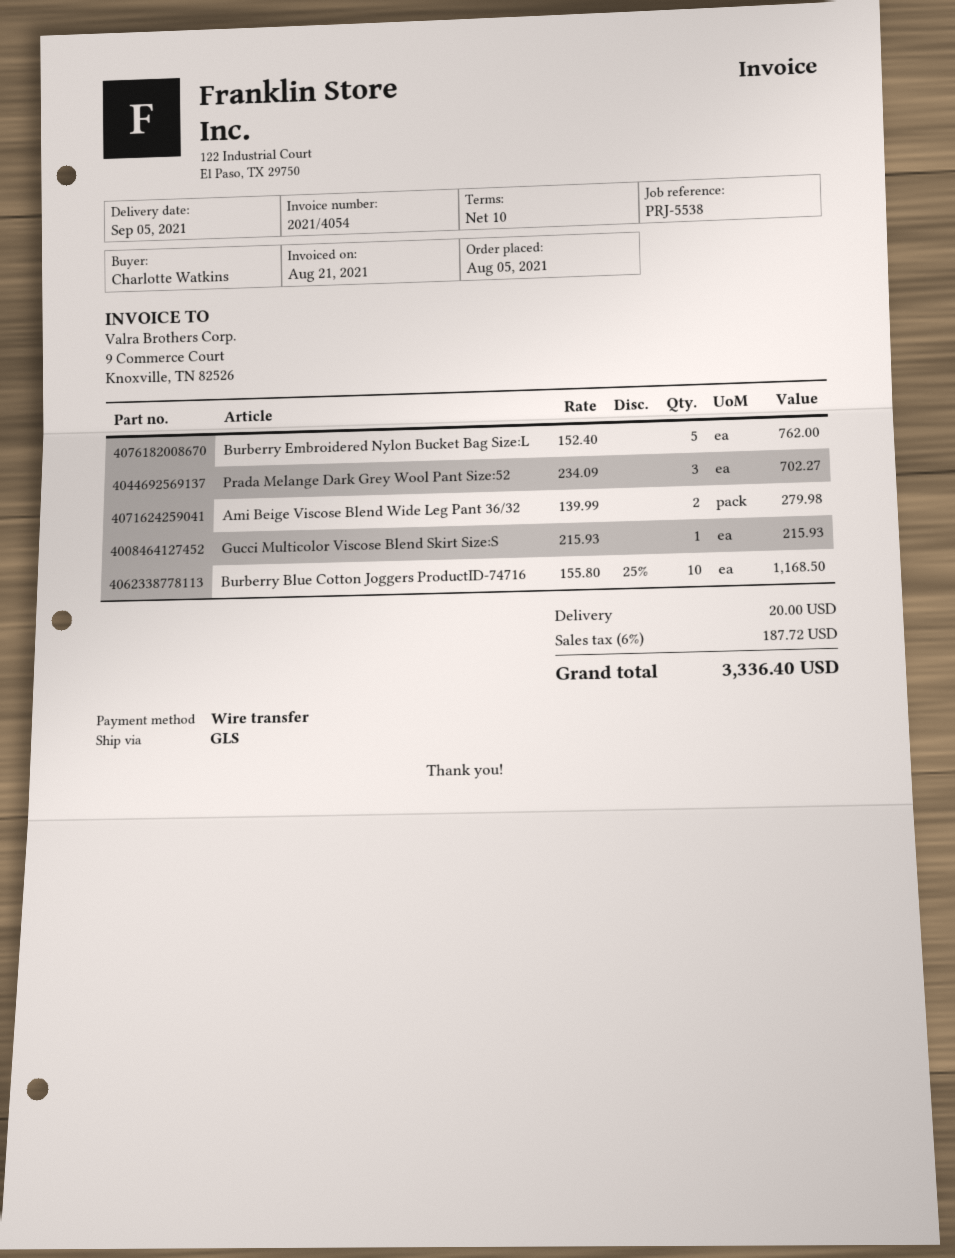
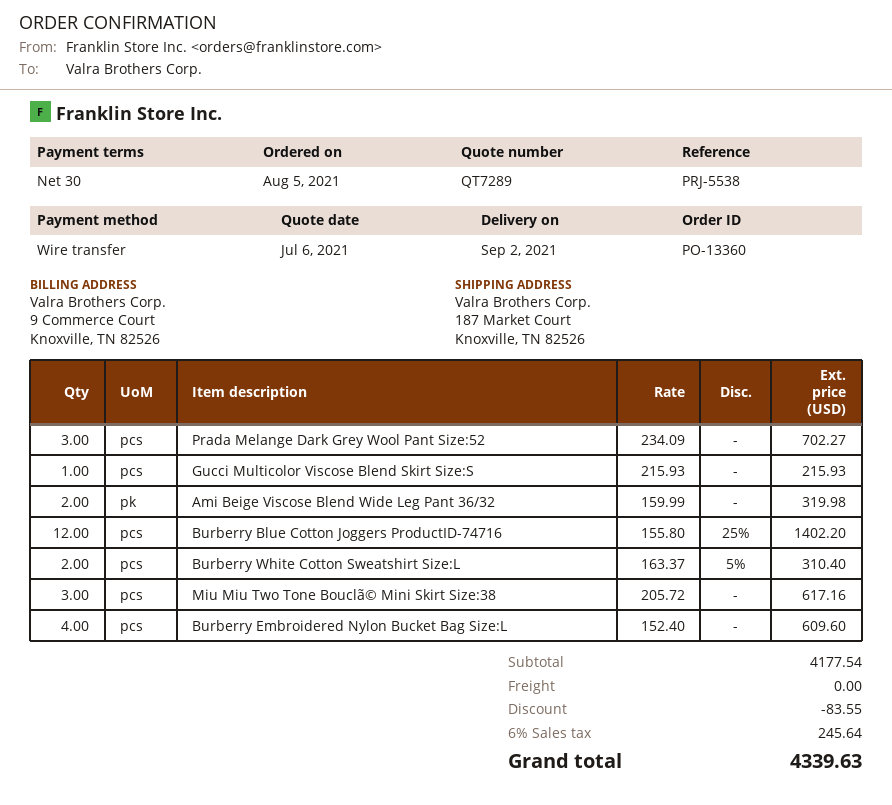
delivery date: 2021-09-05 -> 2021-09-02
payment terms: 10 days -> 30 days
Burberry Embroidered Nylon Bucket Bag Size:L: 5 x 152.40 = 762.00 -> 4 x 152.40 = 609.60
Ami Beige Viscose Blend Wide Leg Pant 36/32: 2 x 139.99 = 279.98 -> 2 x 159.99 = 319.98
Burberry Blue Cotton Joggers ProductID-74716: 10 x 155.80 - 25% = 1168.50 -> 12 x 155.80 - 25% = 1402.20
Burberry White Cotton Sweatshirt Size:L: none -> 2 x 163.37 - 5% = 310.40
Miu Miu Two Tone Bouclã© Mini Skirt Size:38: none -> 3 x 205.72 = 617.16
discount: none -> 83.55
shipping: 20.00 -> 0.00
tax: 6% = 187.72 -> 6% = 245.64
total: 3336.40 -> 4339.63

